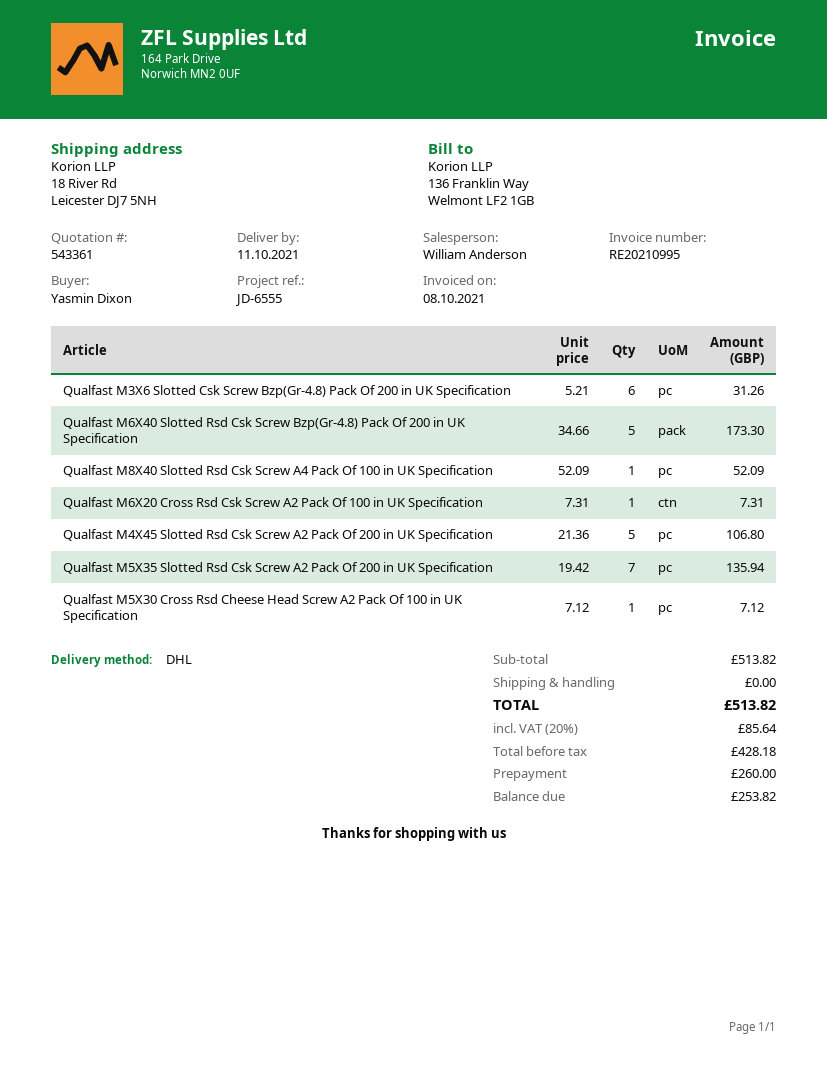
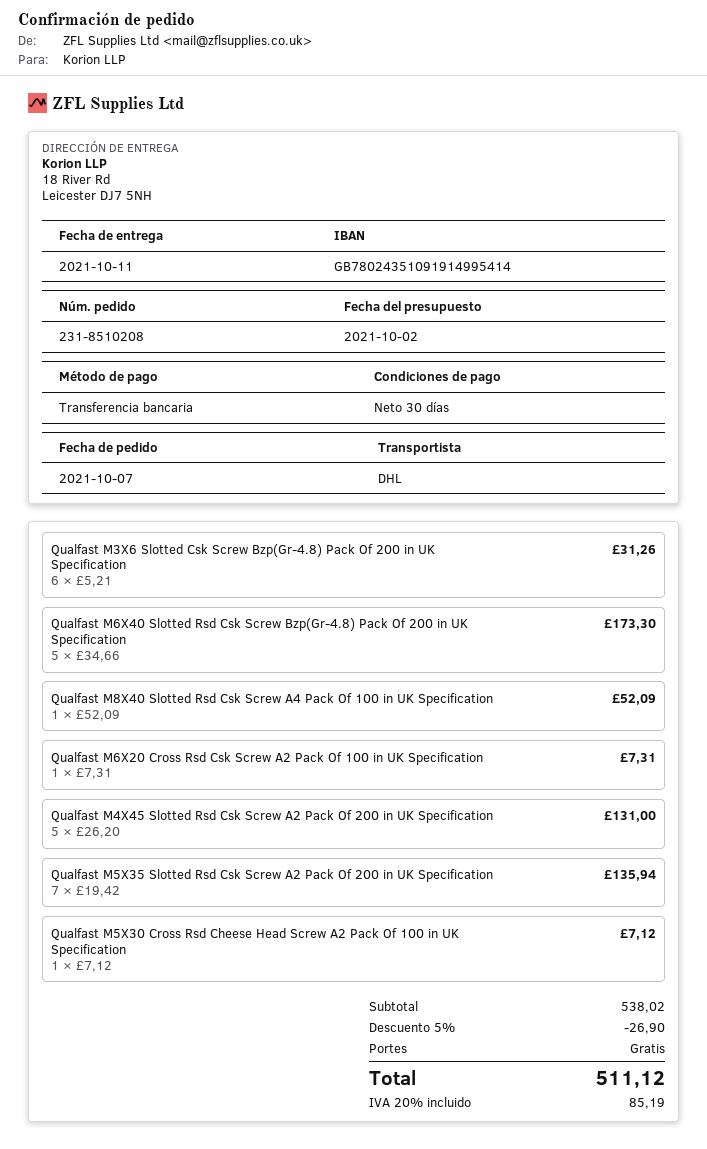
Qualfast M4X45 Slotted Rsd Csk Screw A2 Pack Of 200 in UK Specification: 5 x 21.36 = 106.80 -> 5 x 26.20 = 131.00
subtotal: 513.82 -> 538.02
discount: none -> 5% = 26.90
tax: 20% = 85.64 -> 20% = 85.19
total: 513.82 -> 511.12

